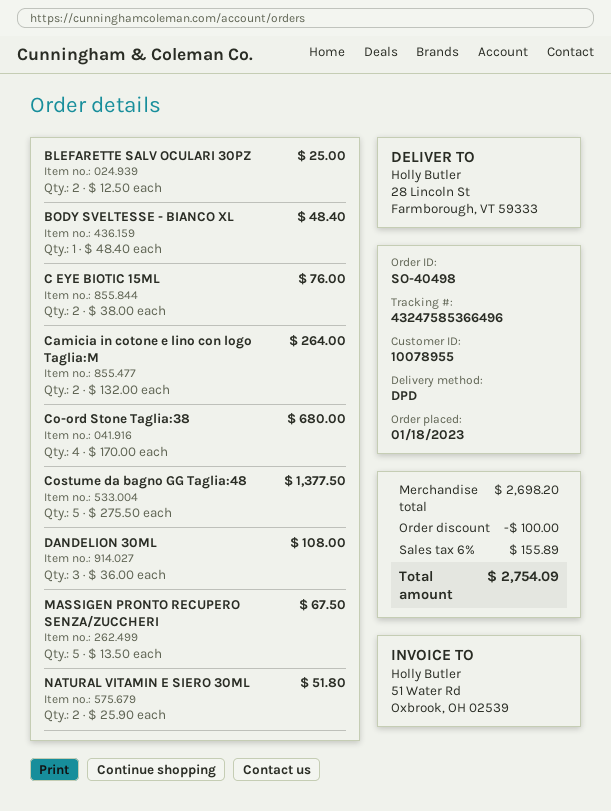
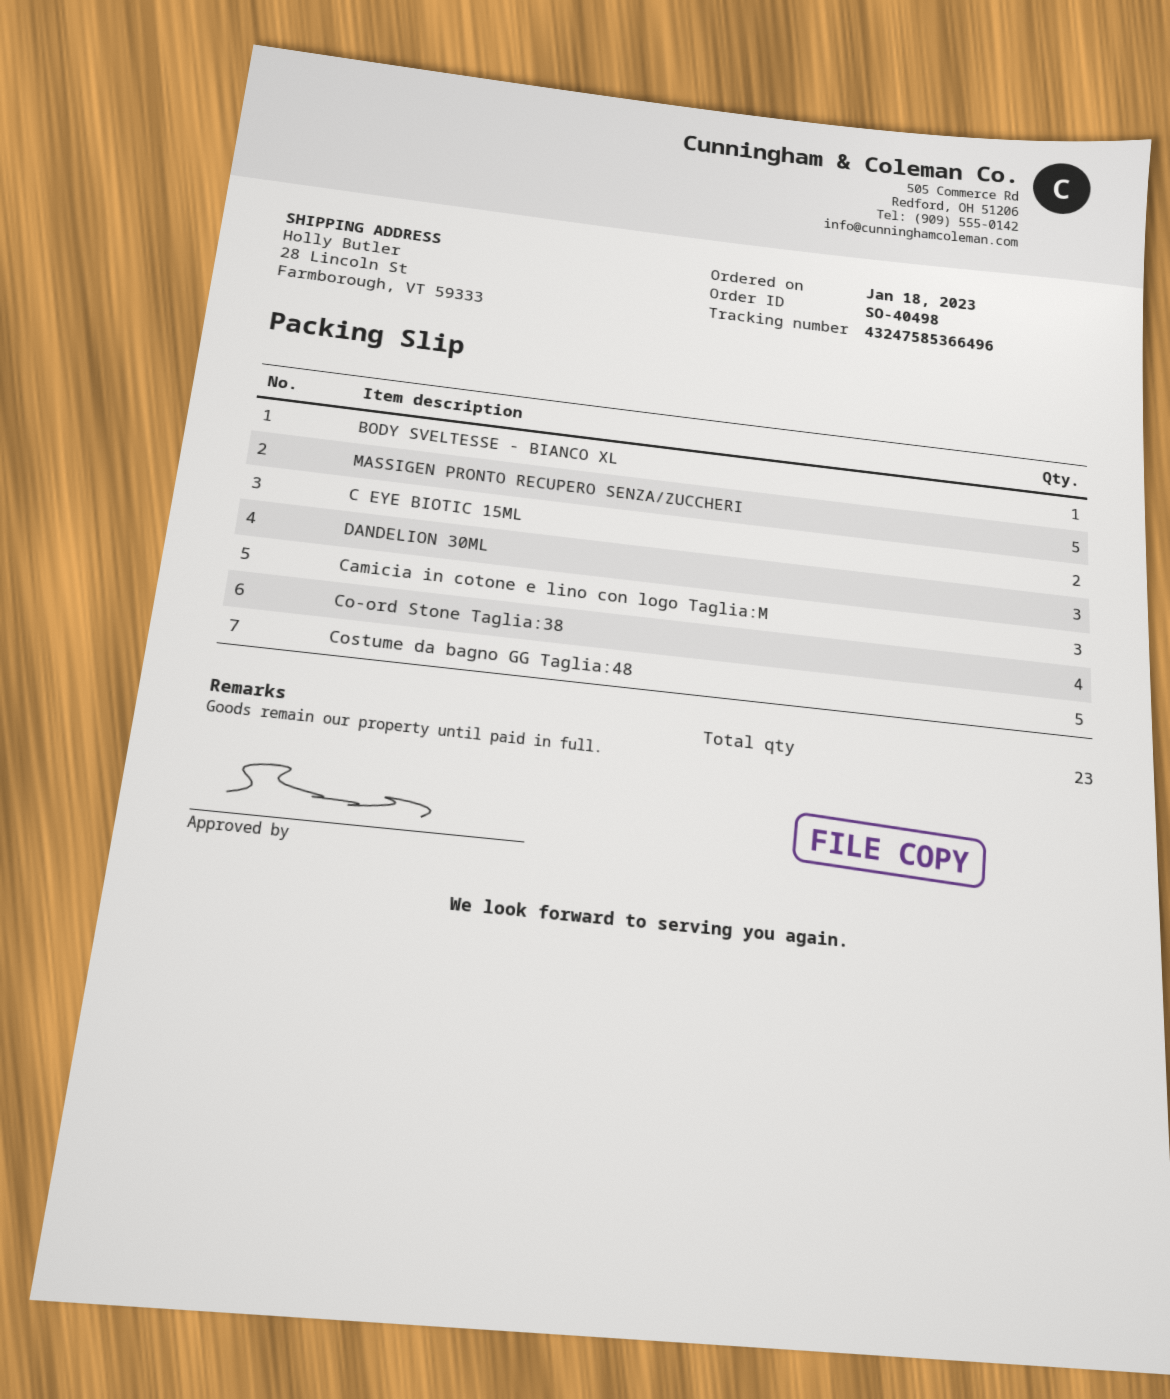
BLEFARETTE SALV OCULARI 30PZ: 2 -> none
Camicia in cotone e lino con logo Taglia:M: 2 -> 3
NATURAL VITAMIN E SIERO 30ML: 2 -> none

